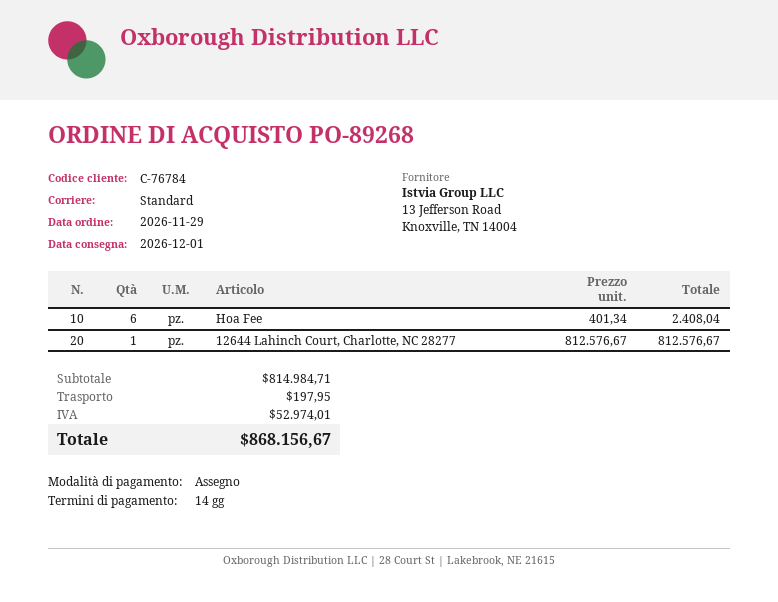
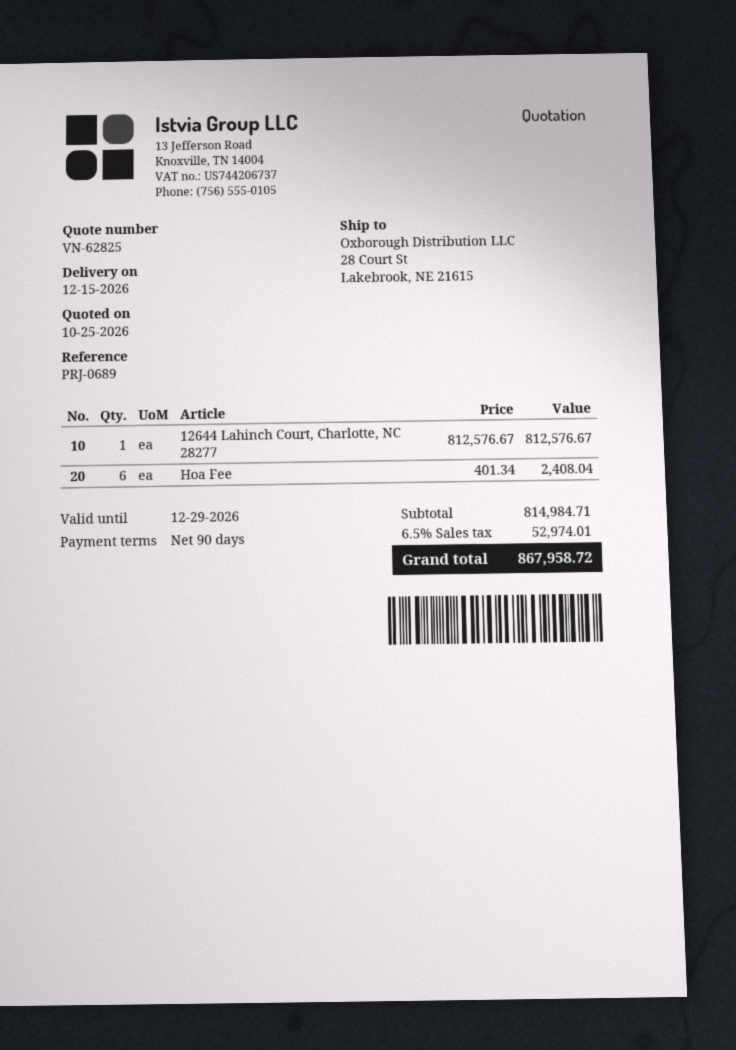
delivery date: 2026-12-01 -> 2026-12-15
payment terms: 14 days -> 90 days
shipping: 197.95 -> none
total: 868156.67 -> 867958.72

